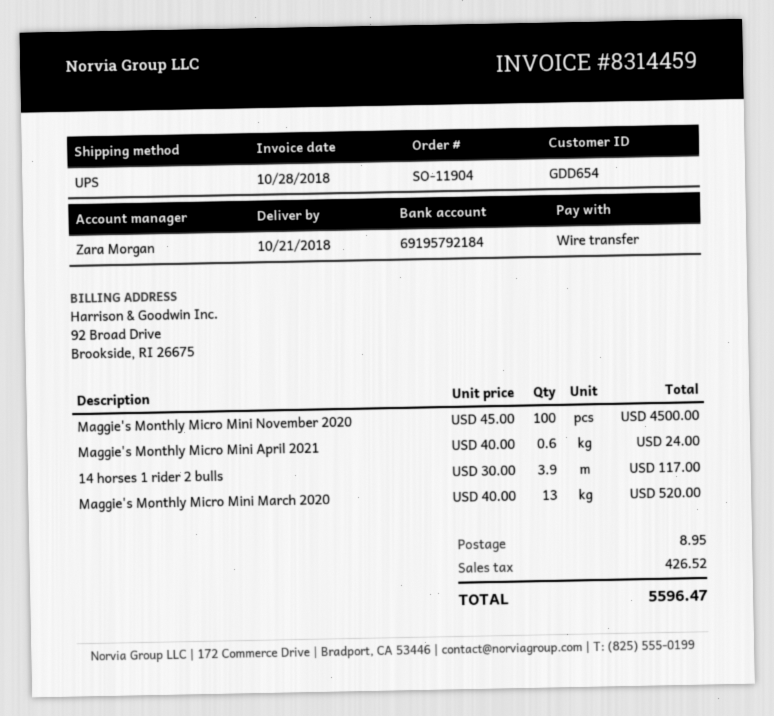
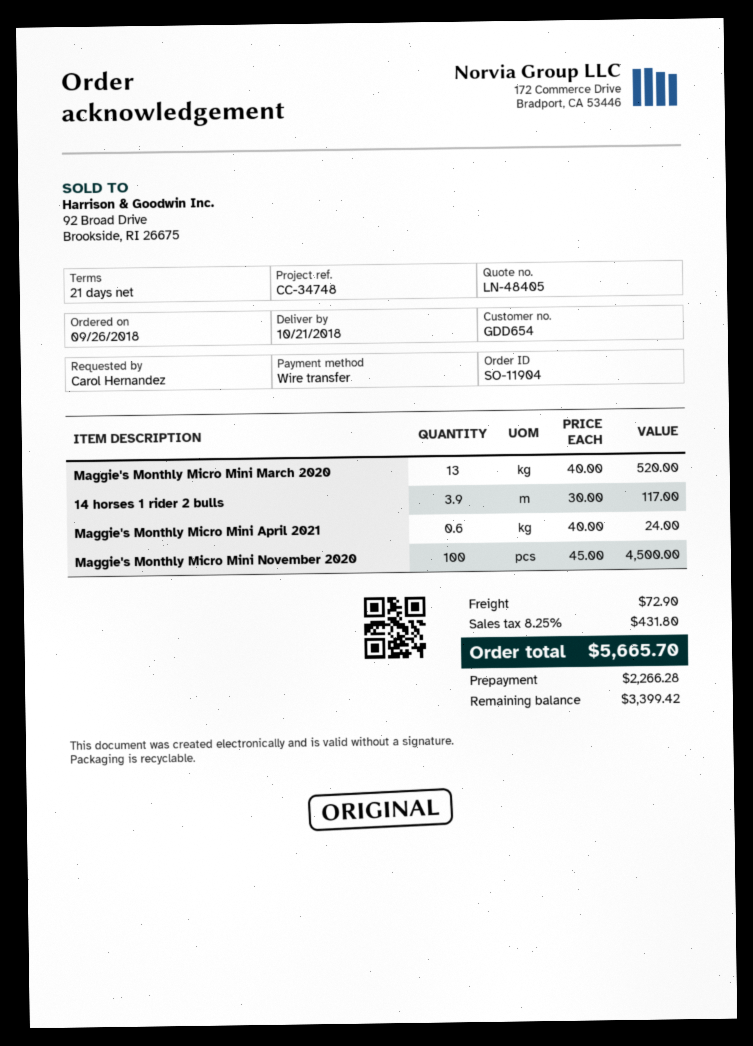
shipping: 8.95 -> 72.90
tax: 426.52 -> 431.80
total: 5596.47 -> 5665.70

